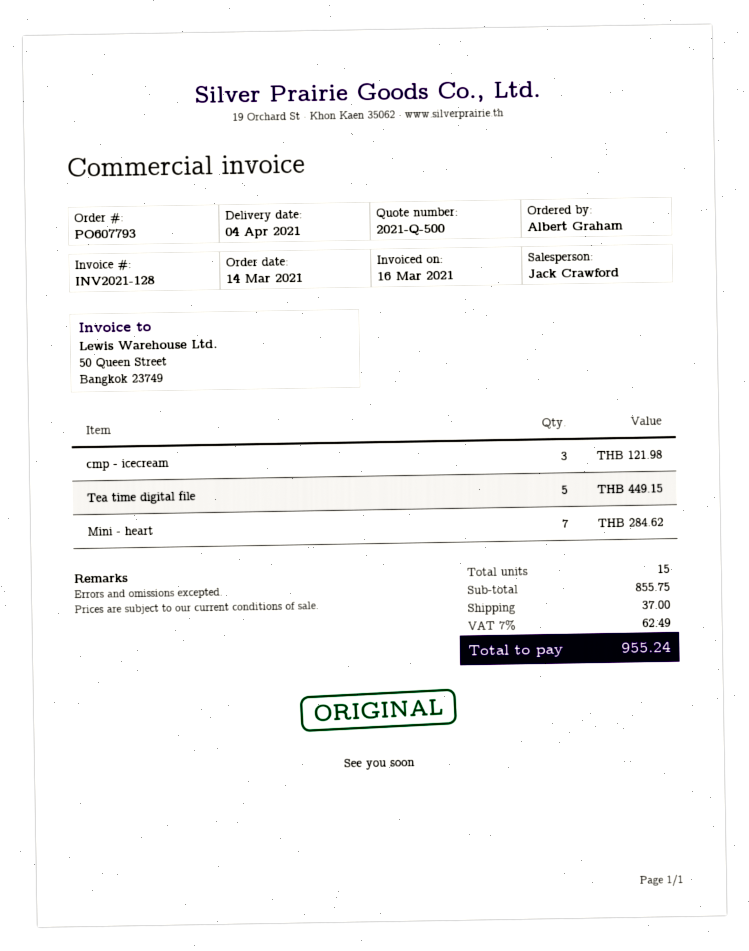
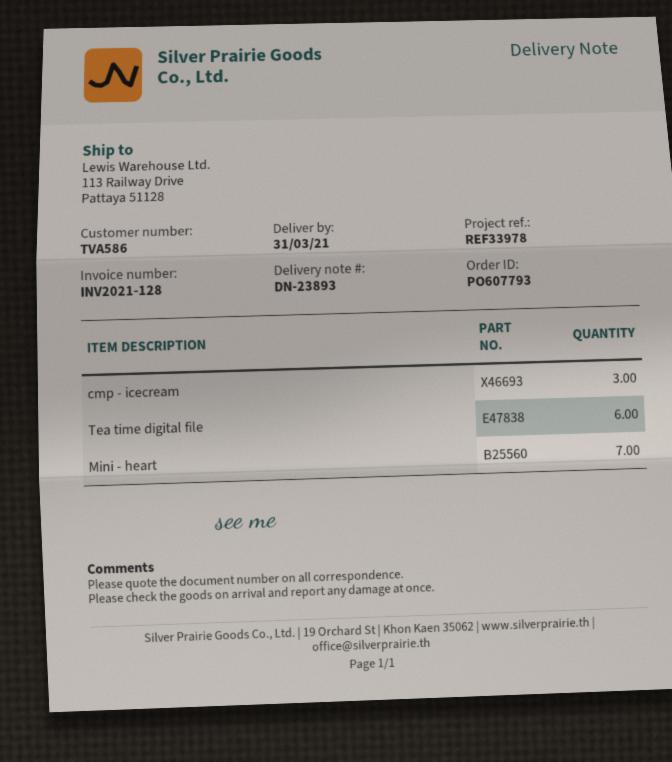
delivery date: 2021-04-04 -> 2021-03-31
Tea time digital file: 5 -> 6

